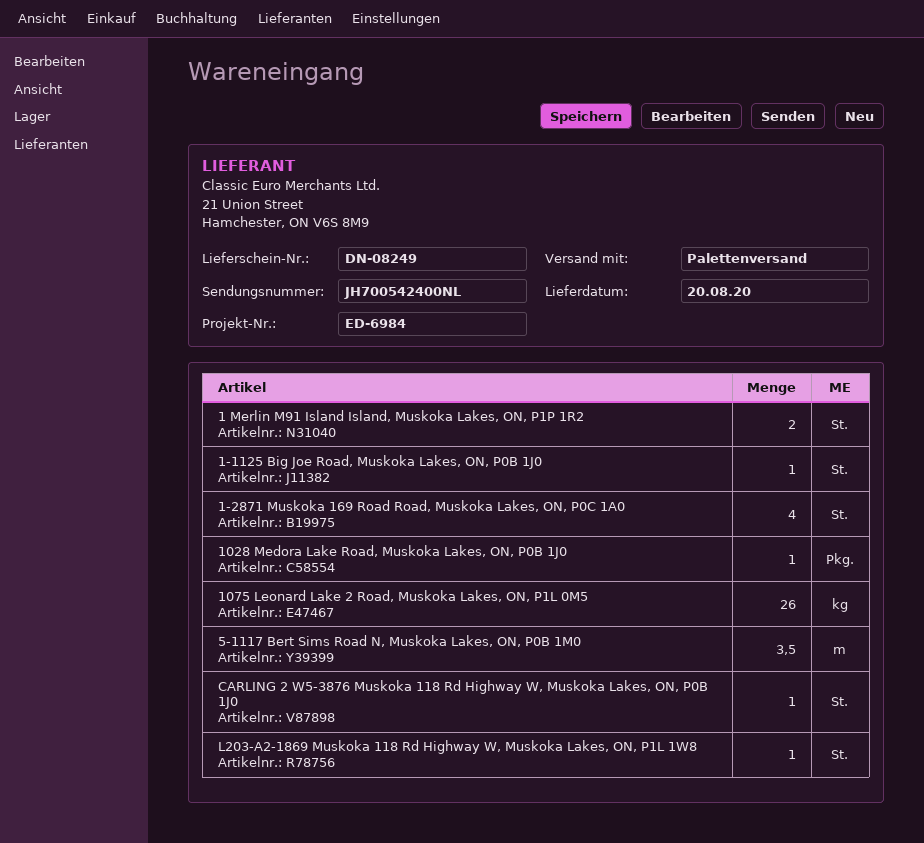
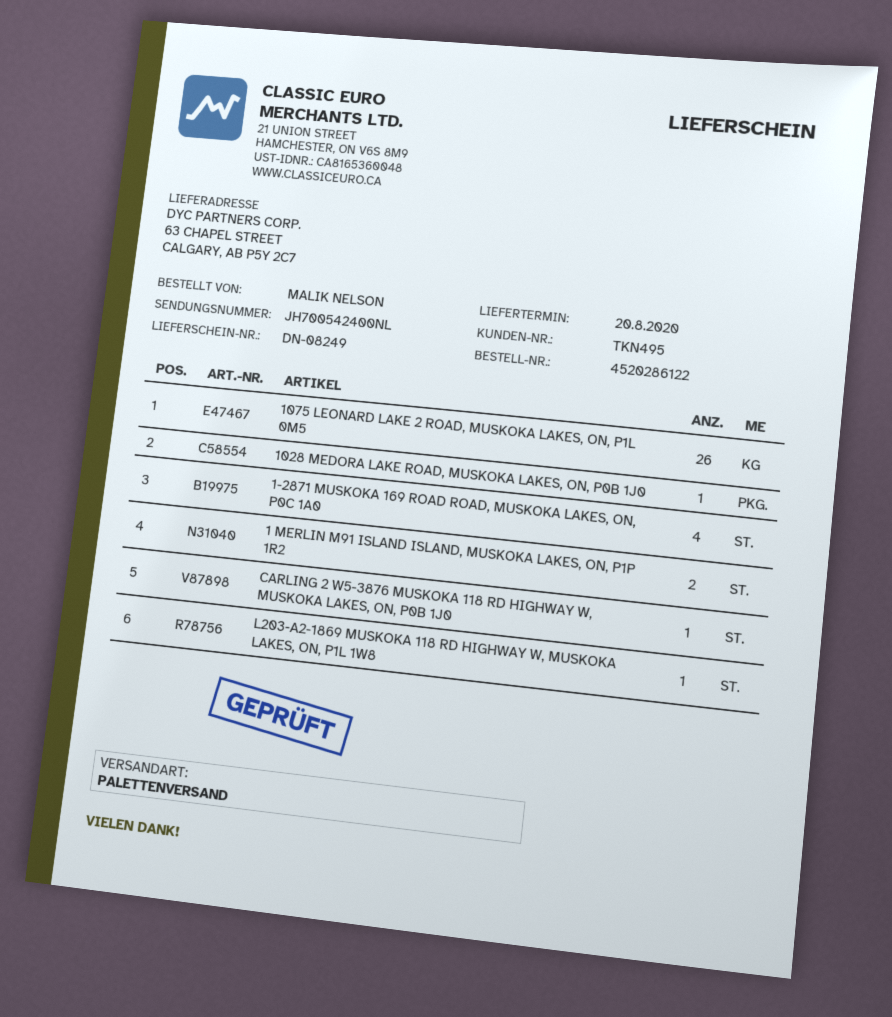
1-1125 Big Joe Road, Muskoka Lakes, ON, P0B 1J0: 1 -> none
5-1117 Bert Sims Road N, Muskoka Lakes, ON, P0B 1M0: 3.5 -> none

